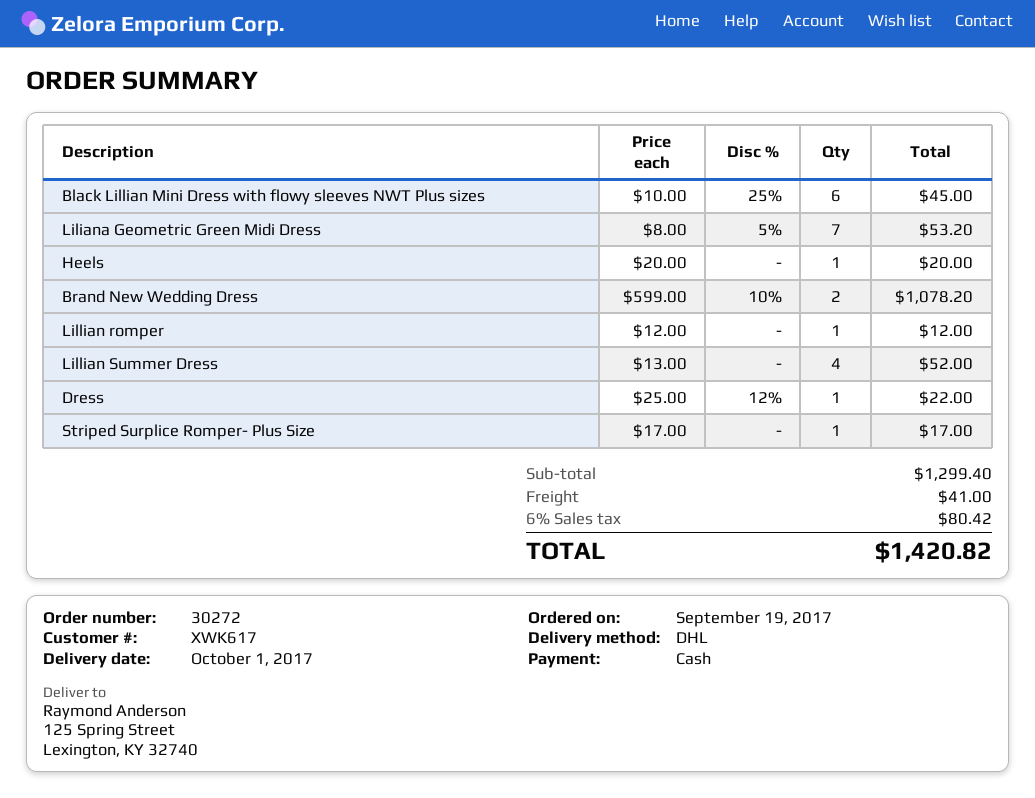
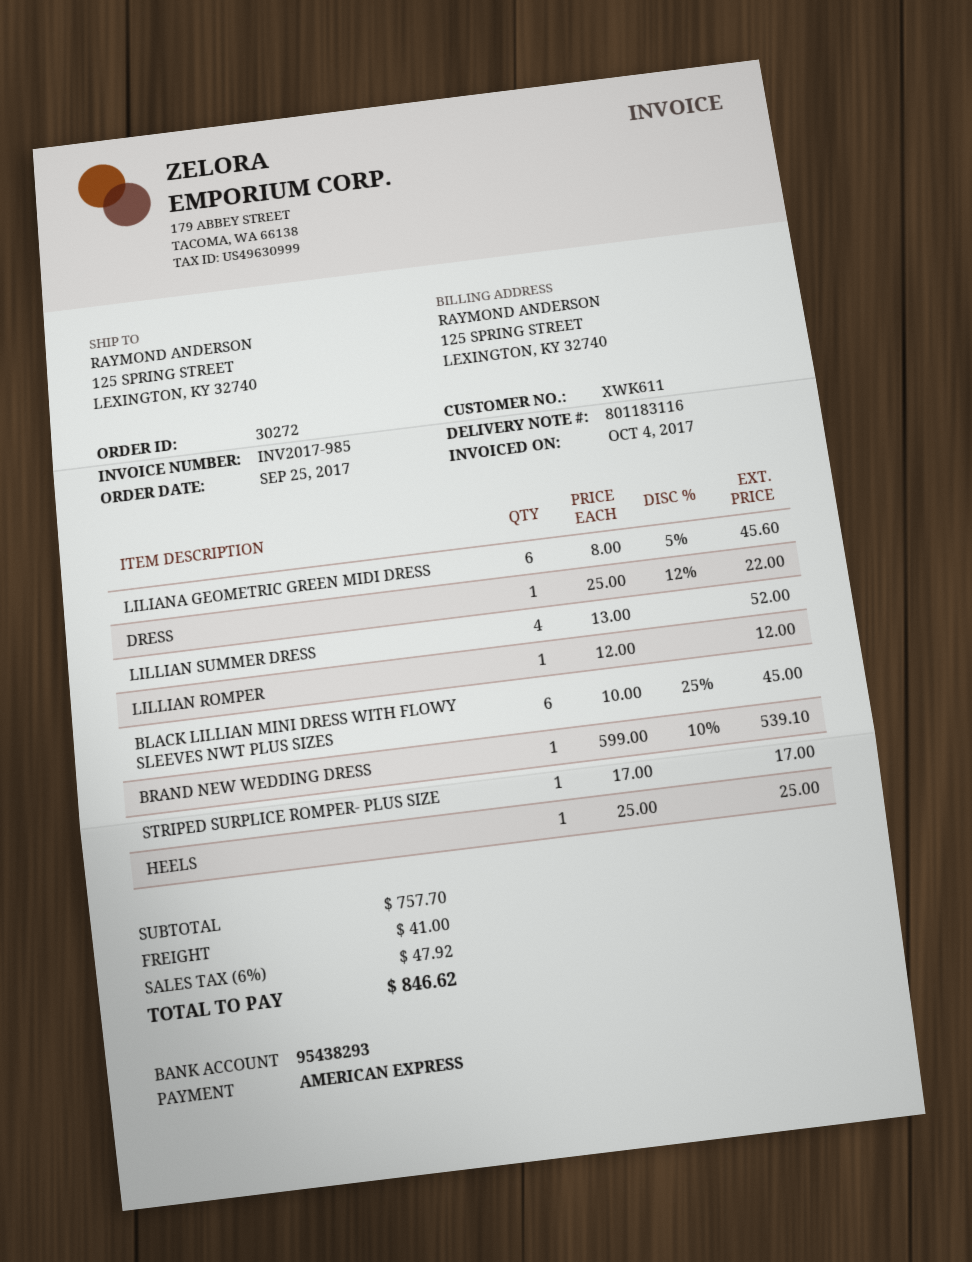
order date: 2017-09-19 -> 2017-09-25
customer number: XWK617 -> XWK611
payment method: cash -> American Express
Liliana Geometric Green Midi Dress: 7 x 8.00 - 5% = 53.20 -> 6 x 8.00 - 5% = 45.60
Heels: 1 x 20.00 = 20.00 -> 1 x 25.00 = 25.00
Brand New Wedding Dress: 2 x 599.00 - 10% = 1078.20 -> 1 x 599.00 - 10% = 539.10
subtotal: 1299.40 -> 757.70
tax: 6% = 80.42 -> 6% = 47.92
total: 1420.82 -> 846.62

